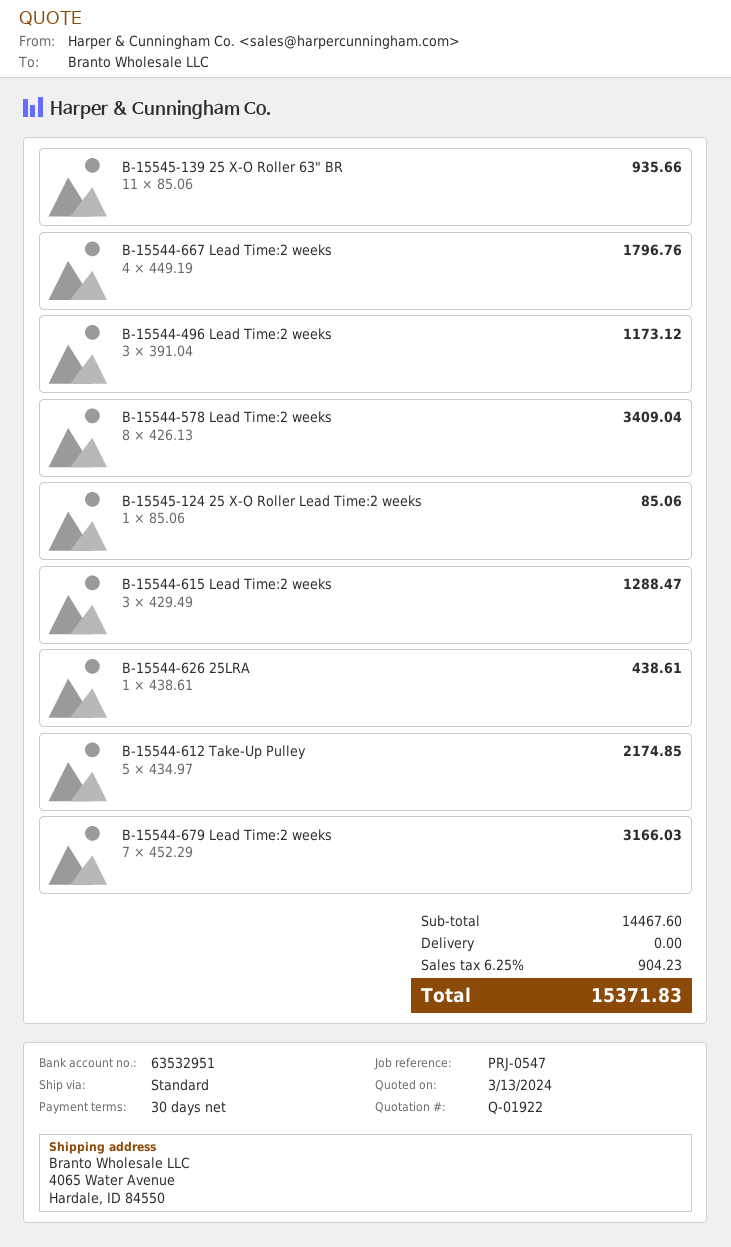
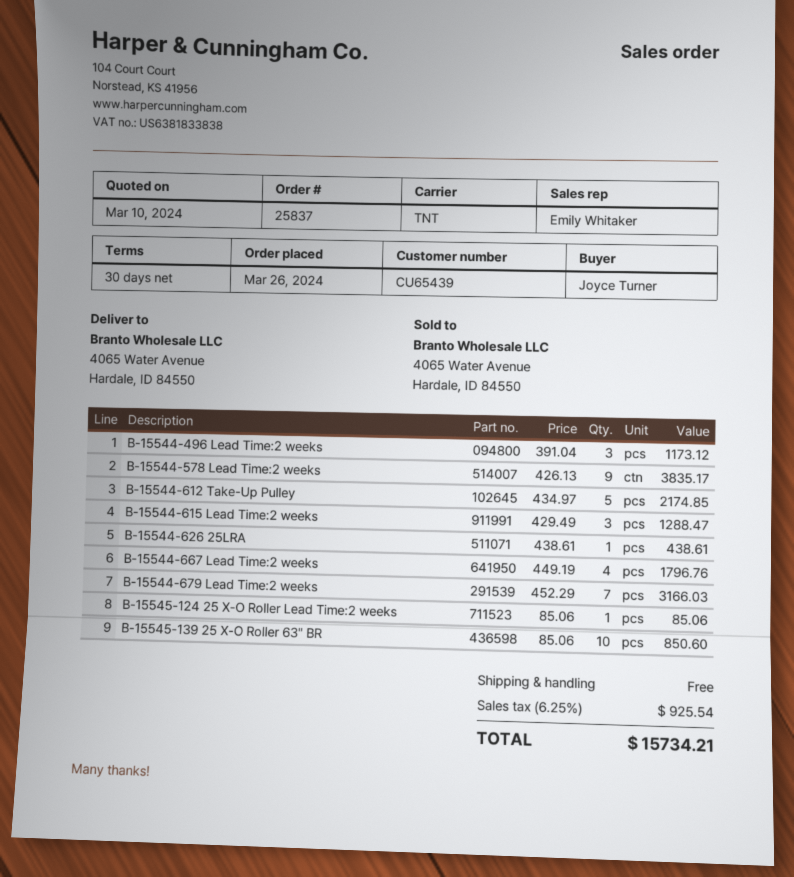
quote date: 2024-03-13 -> 2024-03-10
shipping method: standard -> TNT
B-15545-139 25 X-O Roller 63" BR: 11 x 85.06 = 935.66 -> 10 x 85.06 = 850.60
B-15544-578 Lead Time:2 weeks: 8 x 426.13 = 3409.04 -> 9 x 426.13 = 3835.17
tax: 6.25% = 904.23 -> 6.25% = 925.54
total: 15371.83 -> 15734.21

